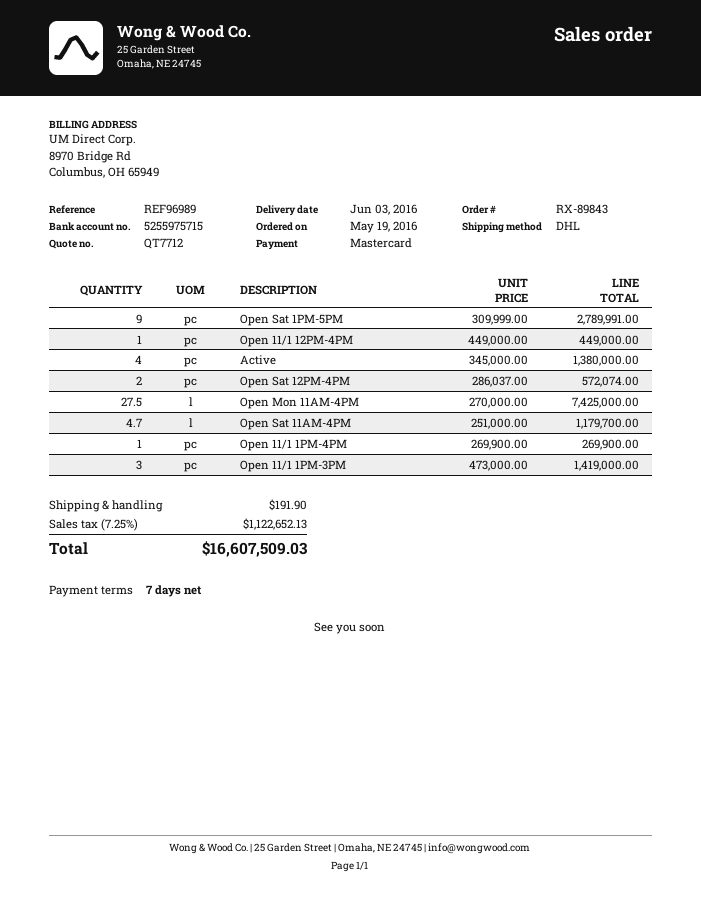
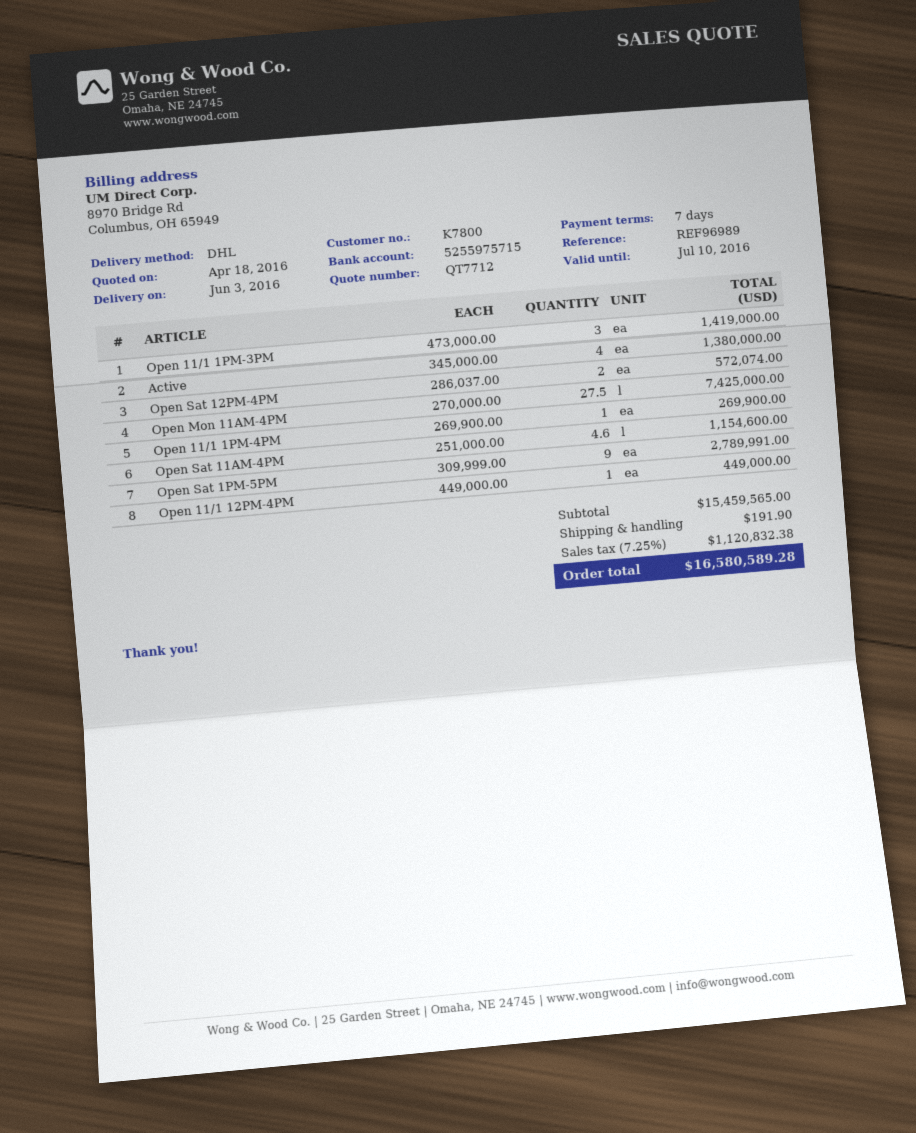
Open Sat 11AM-4PM: 4.7 x 251000.00 = 1179700.00 -> 4.6 x 251000.00 = 1154600.00
tax: 7.25% = 1122652.13 -> 7.25% = 1120832.38
total: 16607509.03 -> 16580589.28

